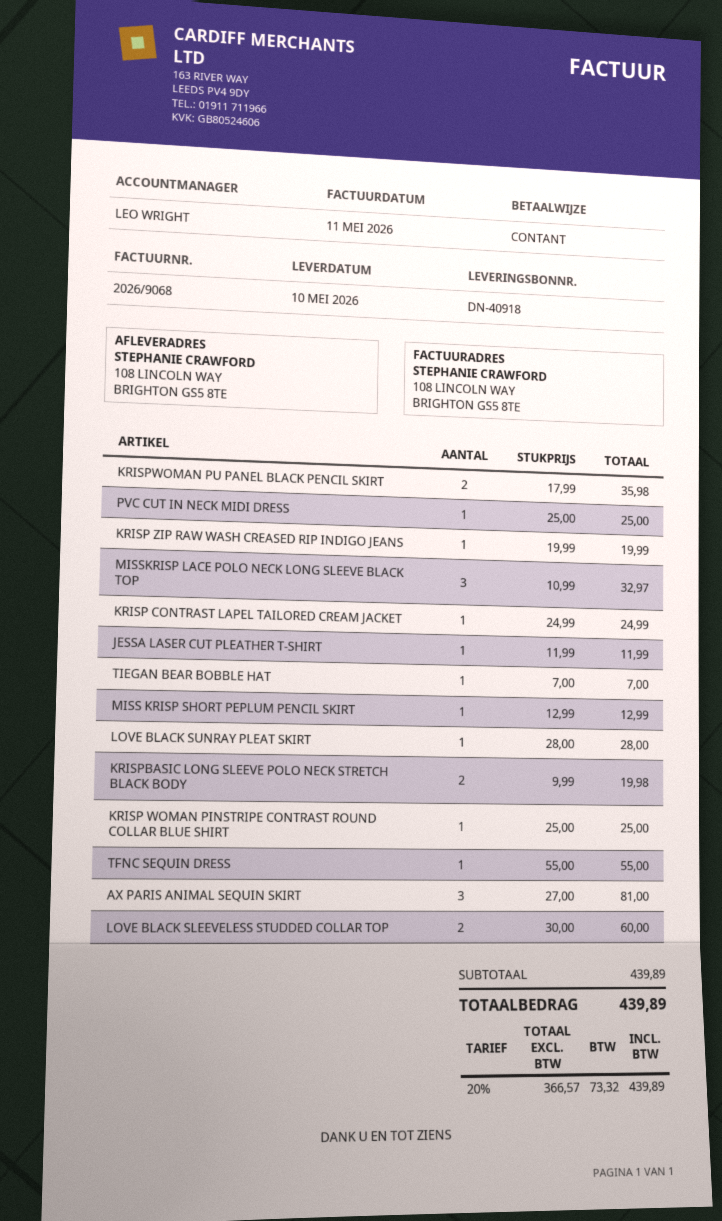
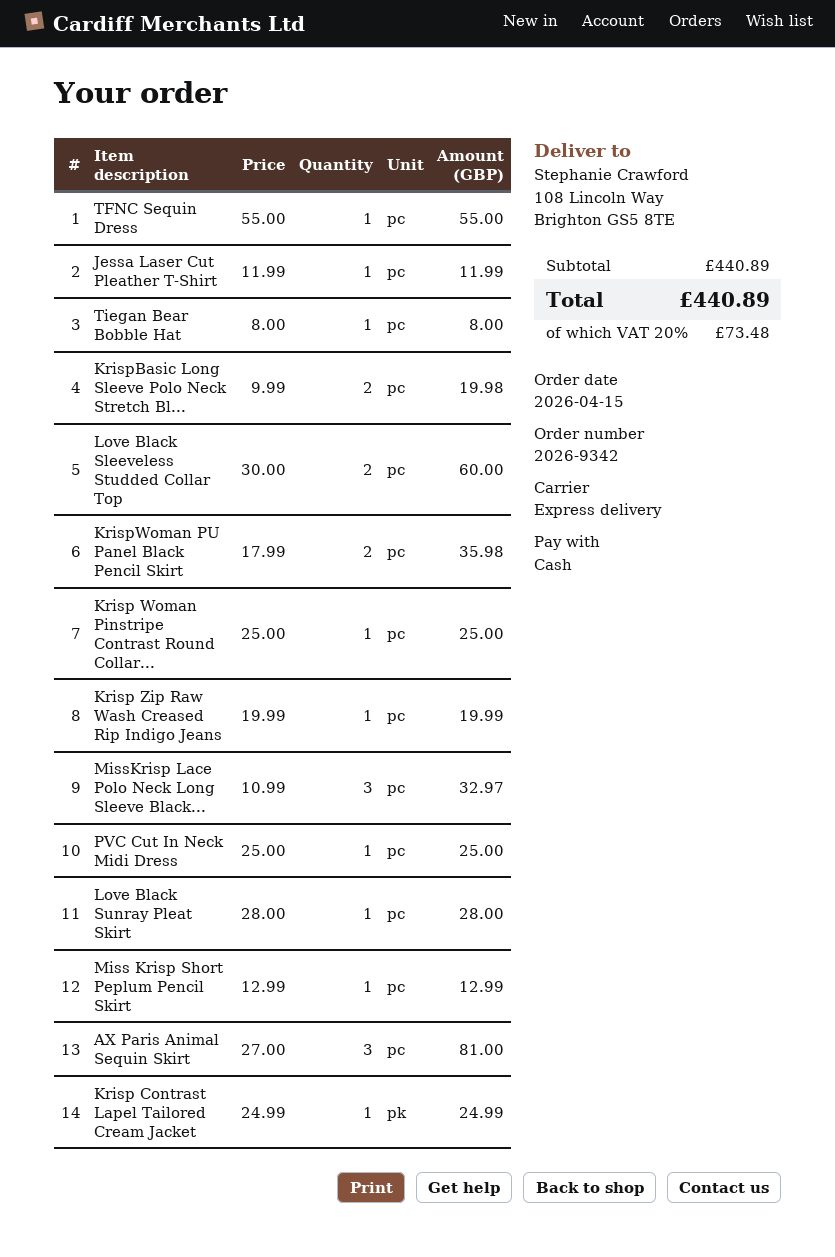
TIEGAN BEAR BOBBLE HAT: 1 x 7.00 = 7.00 -> 1 x 8.00 = 8.00
subtotal: 439.89 -> 440.89
tax: 20% = 73.32 -> 20% = 73.48
total: 439.89 -> 440.89

